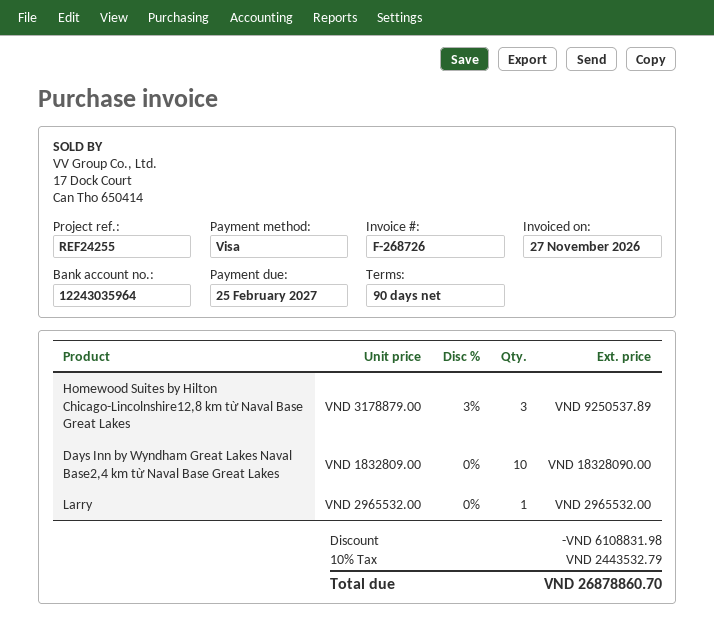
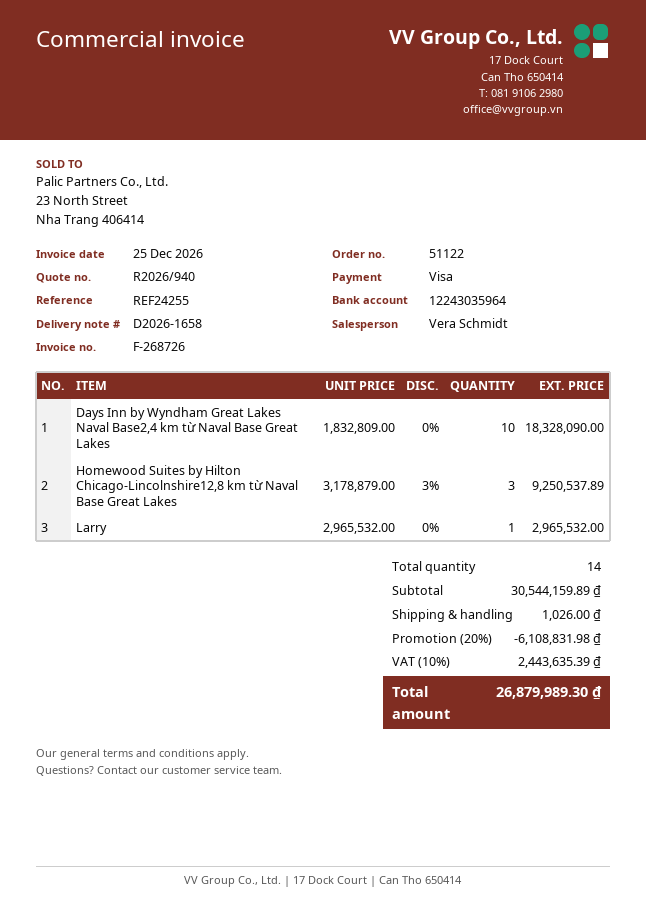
invoice date: 2026-11-27 -> 2026-12-25
shipping: none -> 1026.00
tax: 10% = 2443532.79 -> 10% = 2443635.39
total: 26878860.70 -> 26879989.30

